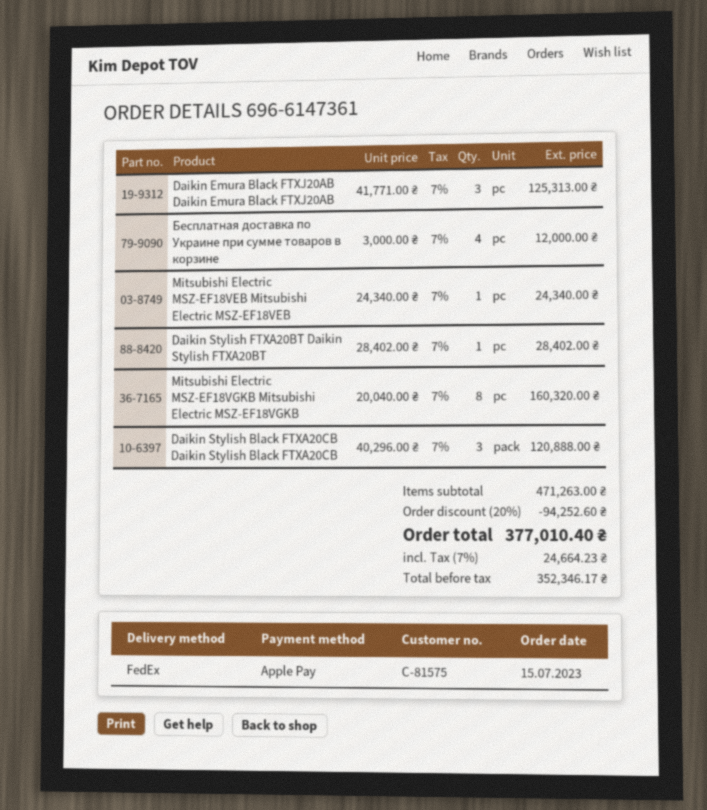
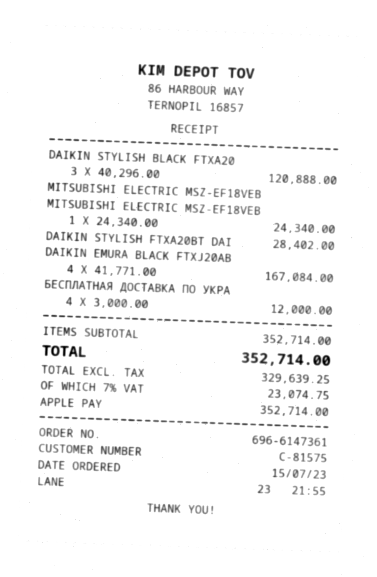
Daikin Emura Black FTXJ20AB Daikin Emura Black FTXJ20AB: 3 x 41771.00 = 125313.00 -> 4 x 41771.00 = 167084.00
Mitsubishi Electric MSZ-EF18VGKB Mitsubishi Electric MSZ-EF18VGKB: 8 x 20040.00 = 160320.00 -> none
subtotal: 471263.00 -> 352714.00
discount: 20% = 94252.60 -> none
net: 352346.17 -> 329639.25
tax: 7% = 24664.23 -> 7% = 23074.75
total: 377010.40 -> 352714.00

